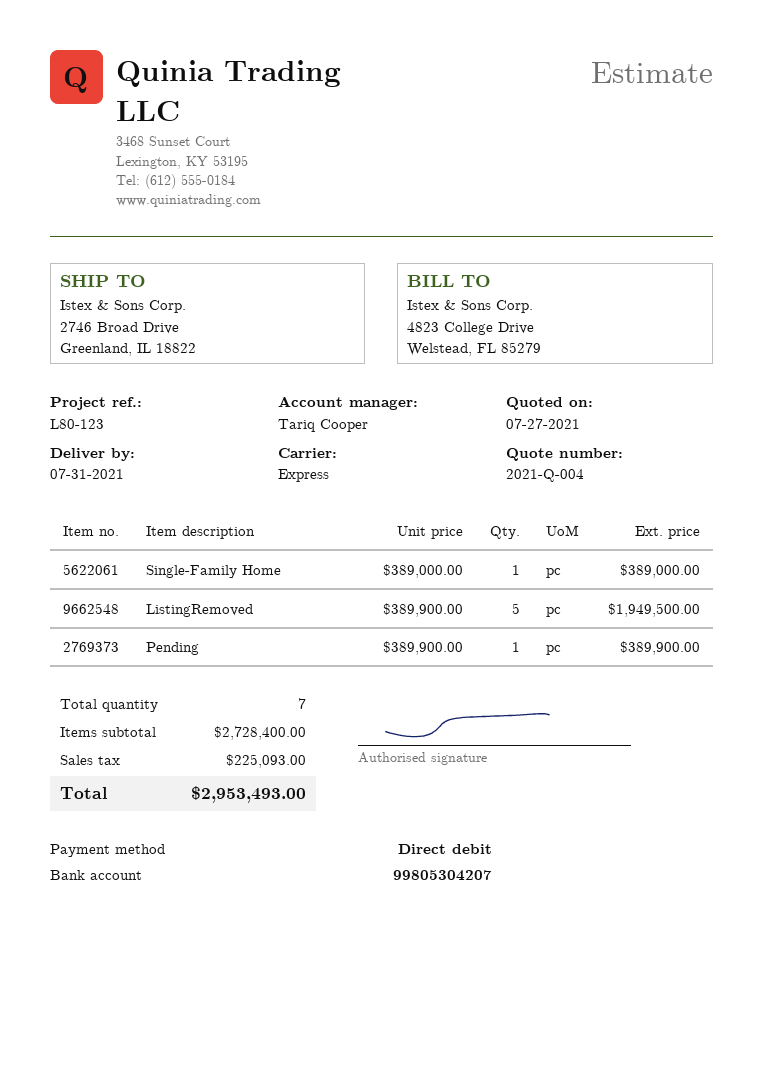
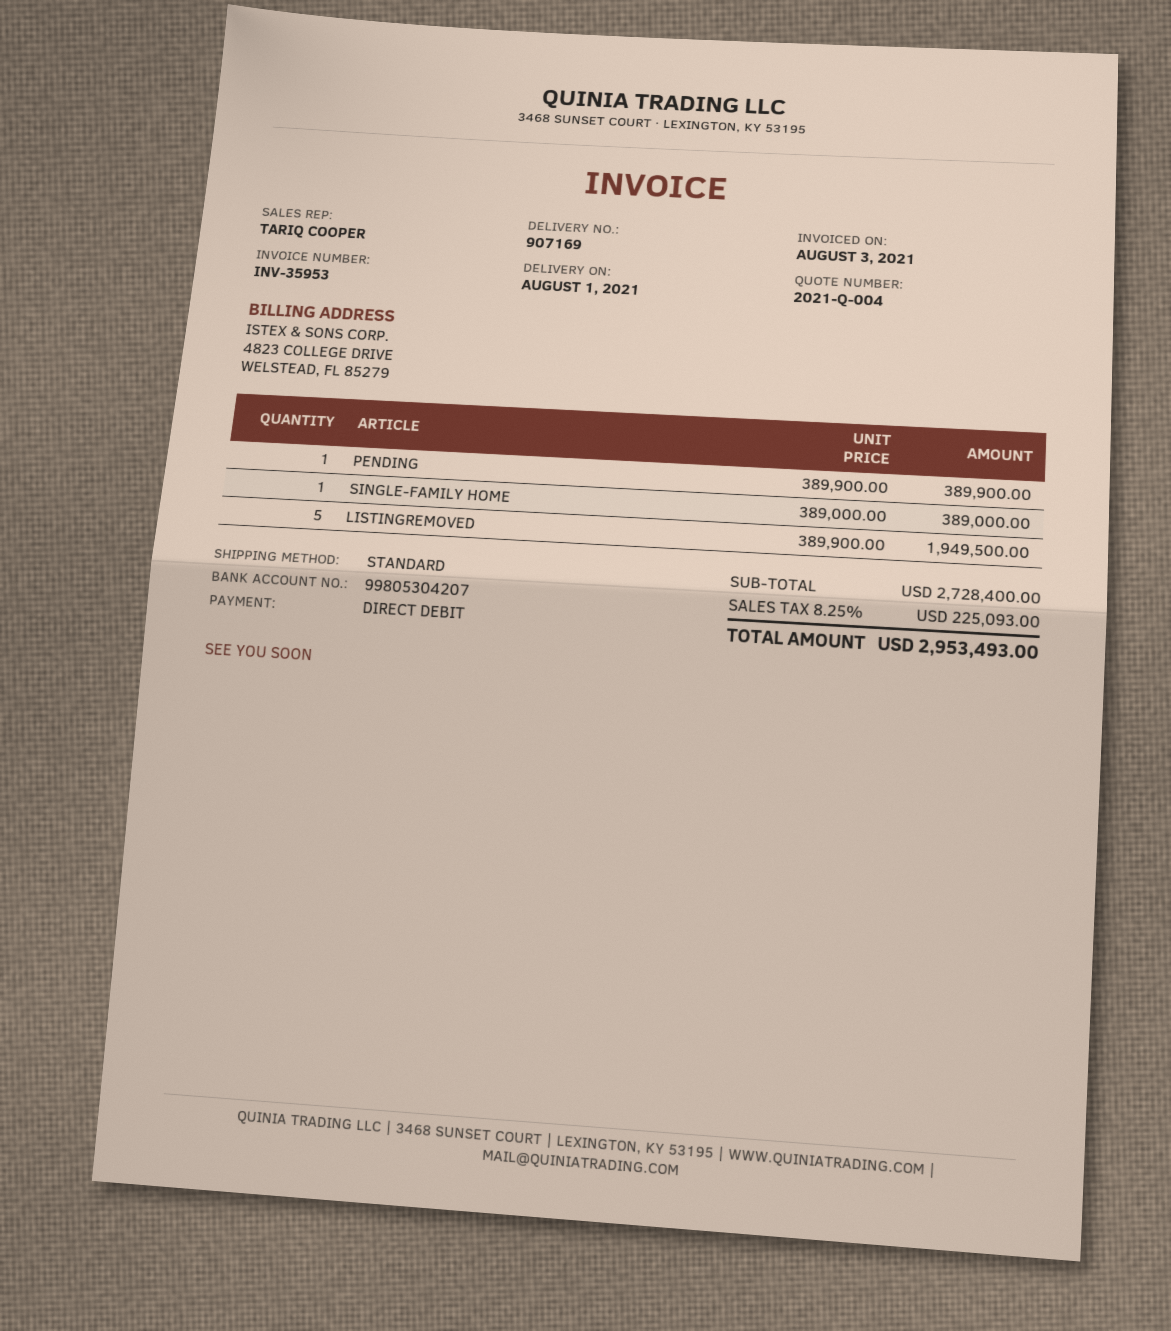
delivery date: 2021-07-31 -> 2021-08-01
shipping method: express -> standard

